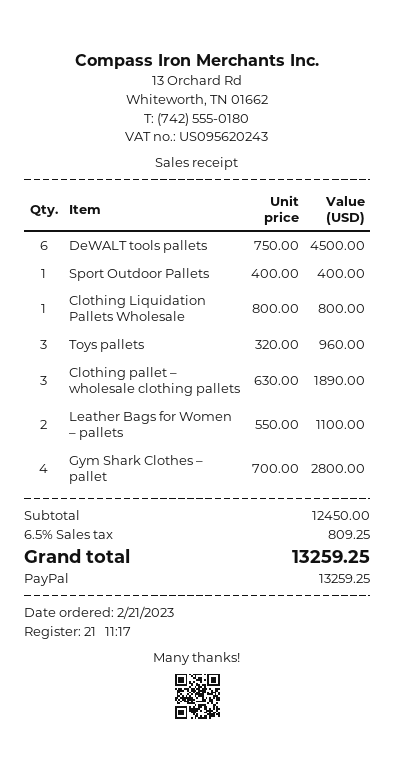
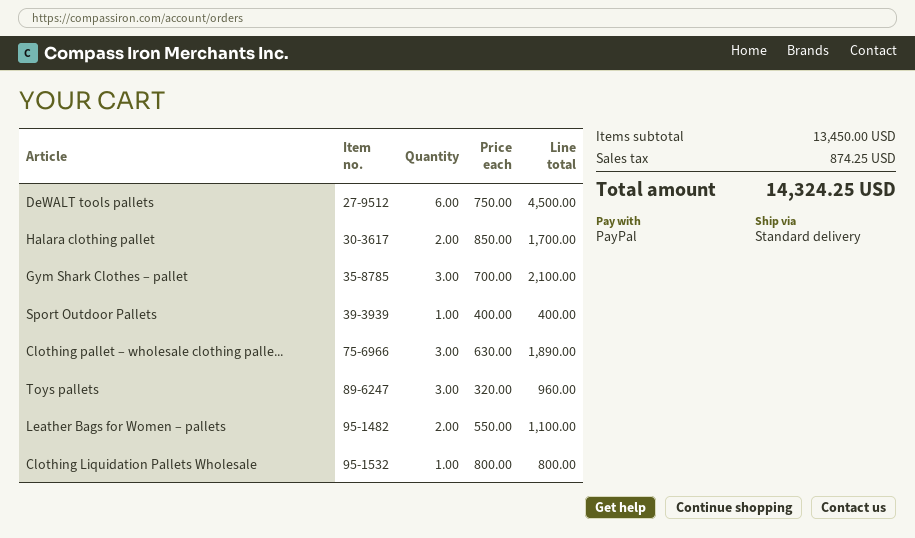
Gym Shark Clothes – pallet: 4 x 700.00 = 2800.00 -> 3 x 700.00 = 2100.00
Halara clothing pallet: none -> 2 x 850.00 = 1700.00
subtotal: 12450.00 -> 13450.00
tax: 809.25 -> 874.25
total: 13259.25 -> 14324.25

